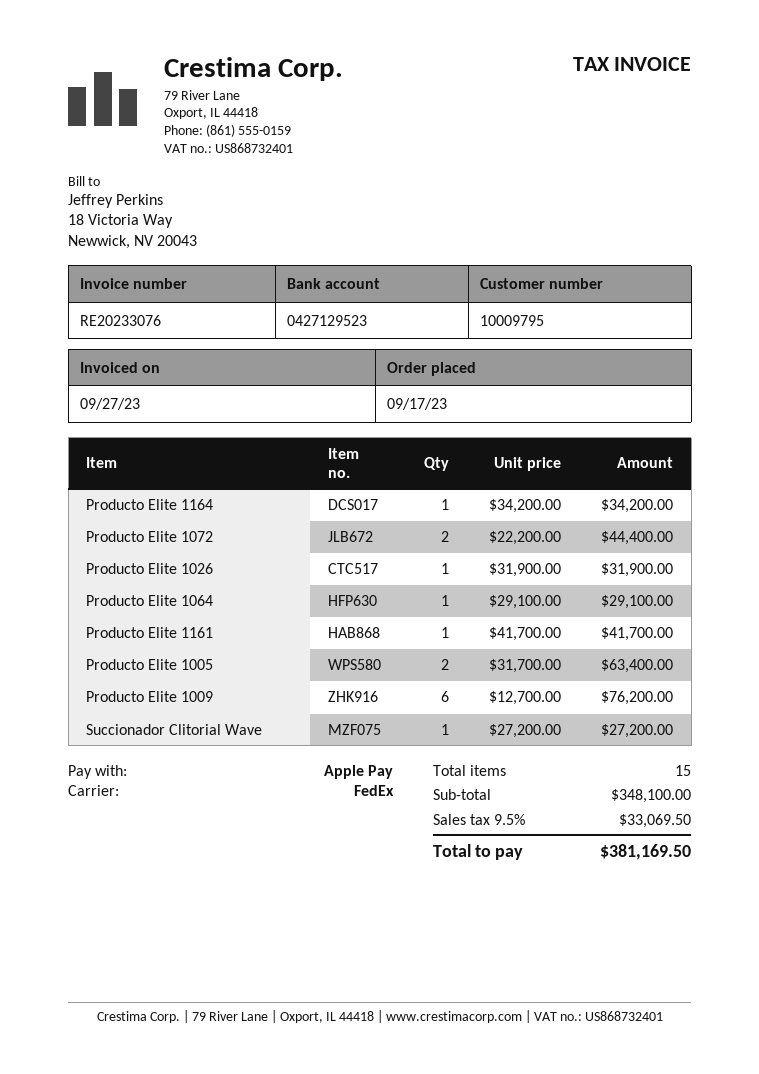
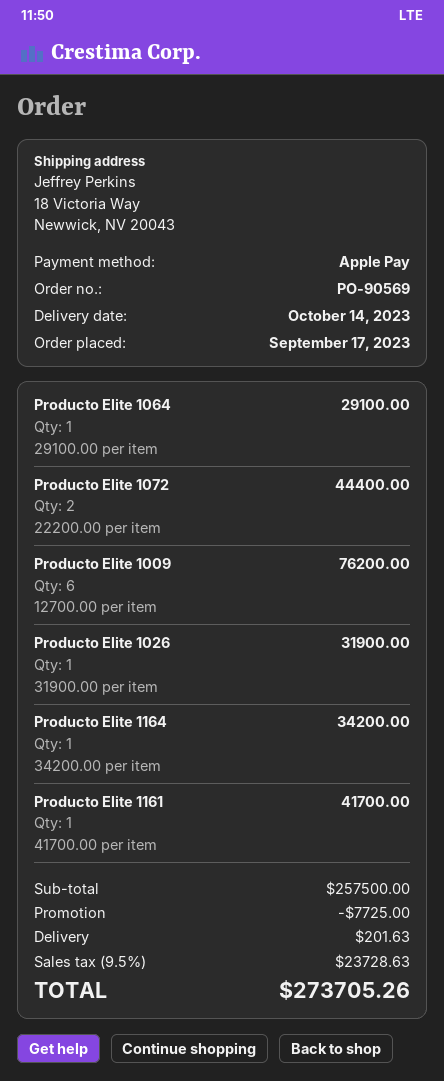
Producto Elite 1005: 2 x 31700.00 = 63400.00 -> none
Succionador Clitorial Wave: 1 x 27200.00 = 27200.00 -> none
subtotal: 348100.00 -> 257500.00
discount: none -> 7725.00
shipping: none -> 201.63
tax: 9.5% = 33069.50 -> 9.5% = 23728.63
total: 381169.50 -> 273705.26

